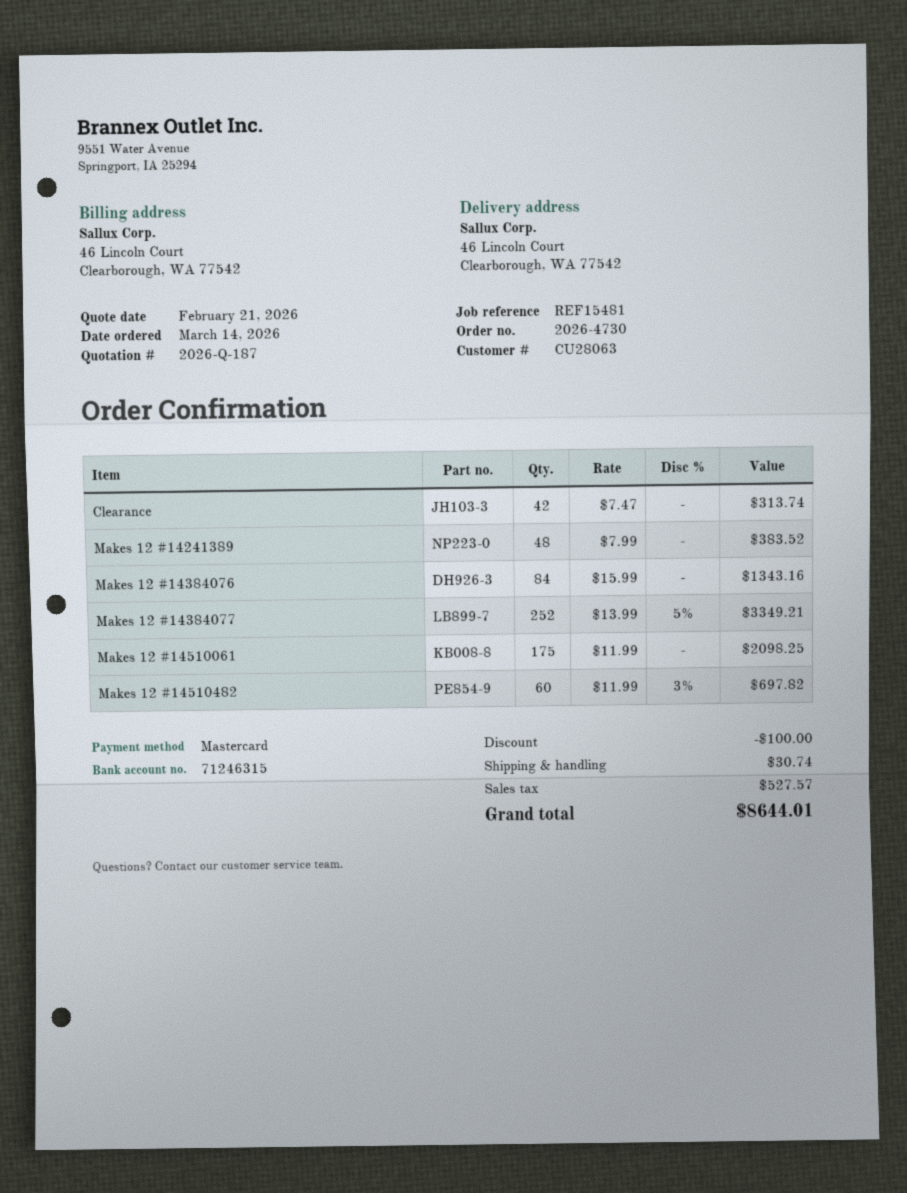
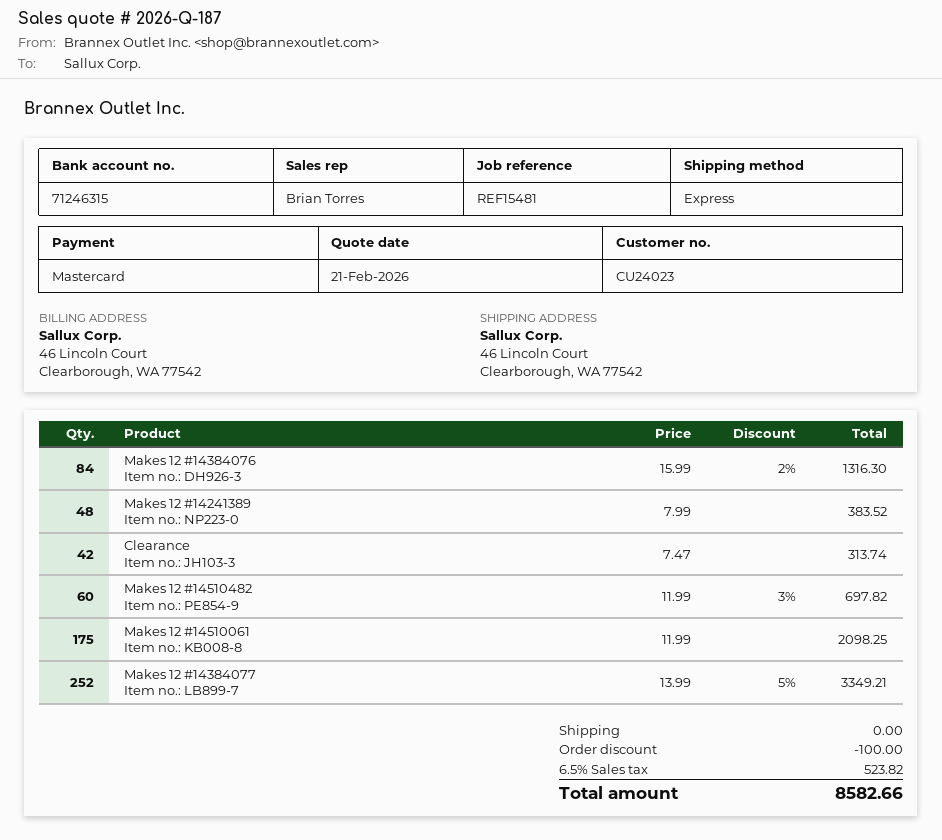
customer number: CU28063 -> CU24023
Makes 12 #14384076: 84 x 15.99 = 1343.16 -> 84 x 15.99 - 2% = 1316.30
shipping: 30.74 -> 0.00
tax: 527.57 -> 523.82
total: 8644.01 -> 8582.66

